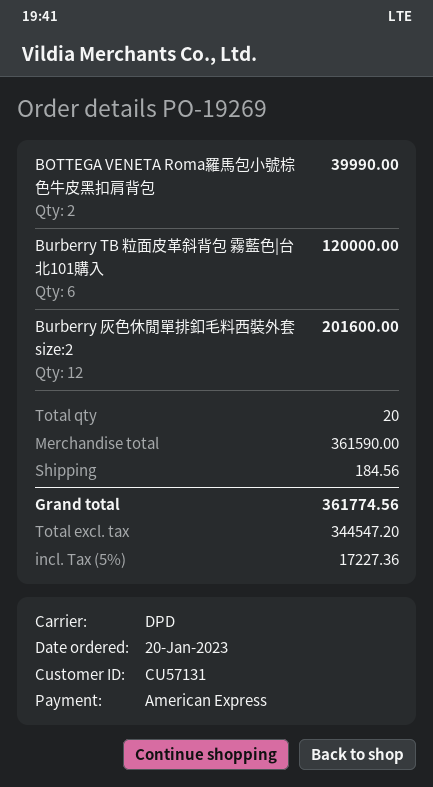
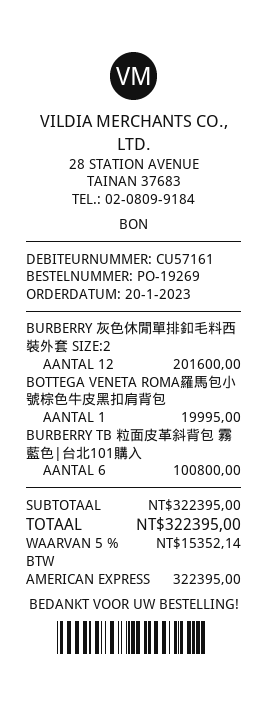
customer number: CU57131 -> CU57161
BOTTEGA VENETA Roma羅馬包小號棕色牛皮黑扣肩背包: 2 for 39990.00 -> 1 for 19995.00
Burberry TB 粒面皮革斜背包 霧藍色|台北101購入: 6 for 120000.00 -> 6 for 100800.00
subtotal: 361590.00 -> 322395.00
shipping: 184.56 -> none
tax: 5% = 17227.36 -> 5% = 15352.14
total: 361774.56 -> 322395.00

